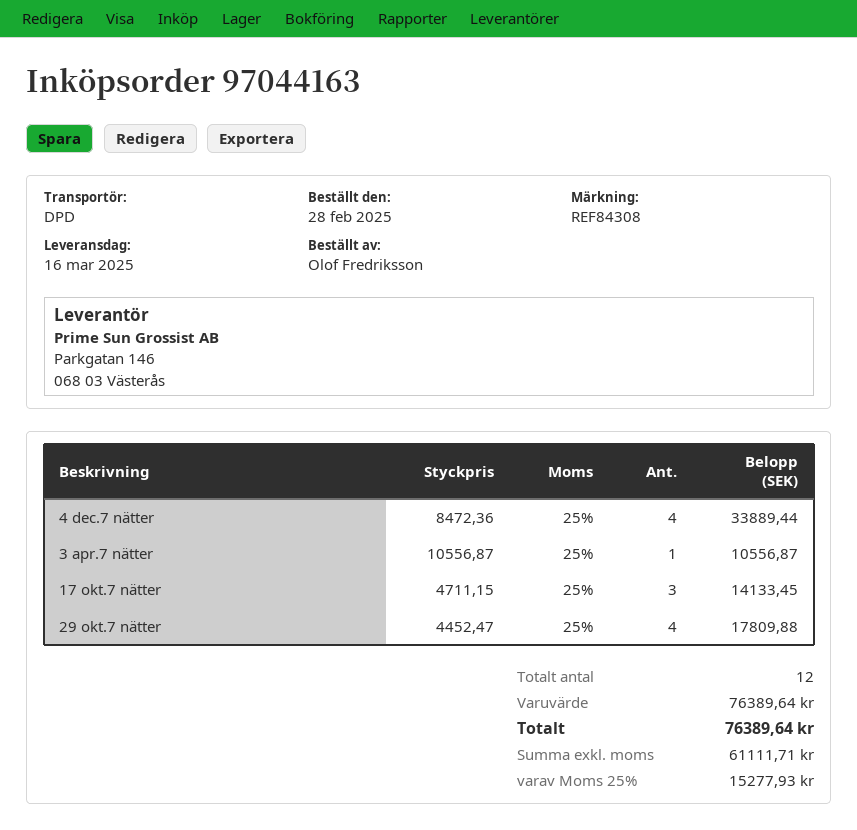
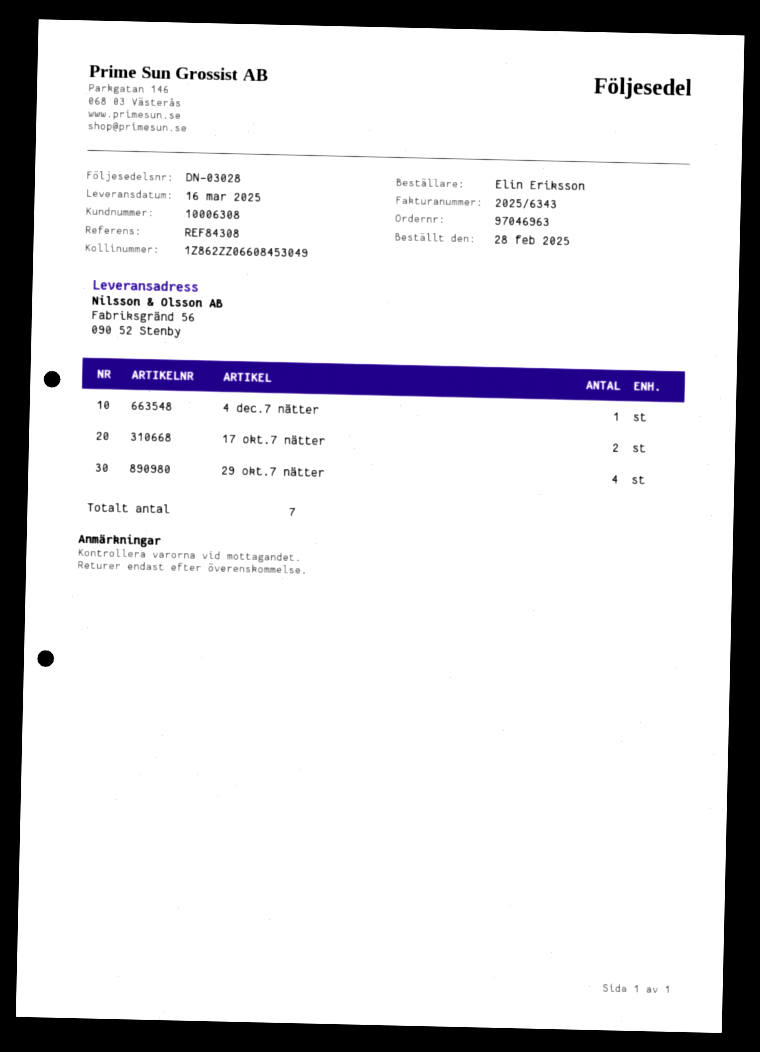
order number: 97044163 -> 97046963
ordered by: Olof Fredriksson -> Elin Eriksson
4 dec.7 nätter: 4 -> 1
3 apr.7 nätter: 1 -> none
17 okt.7 nätter: 3 -> 2
total quantity: 12 -> 7

